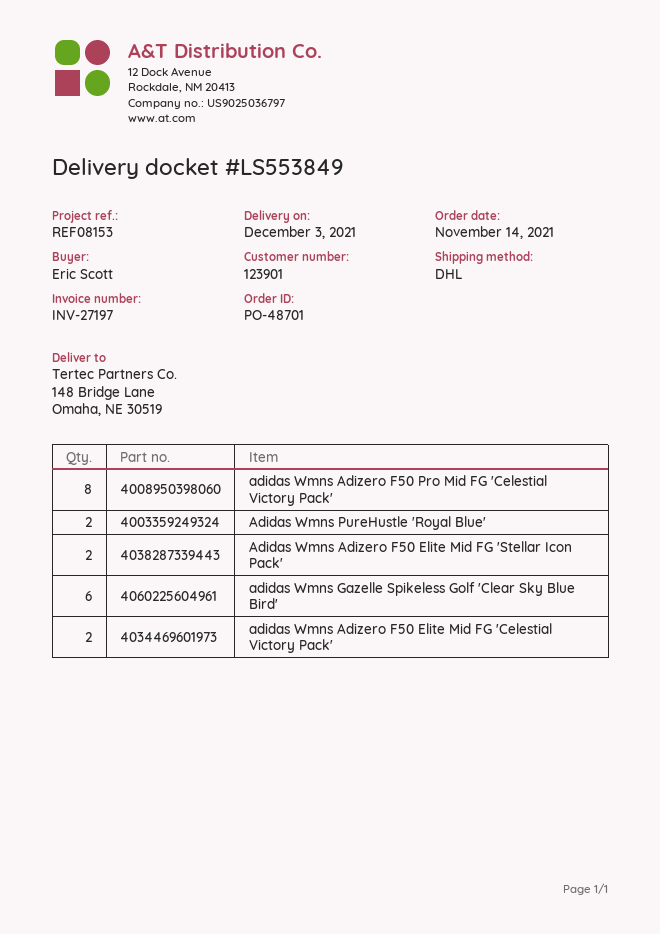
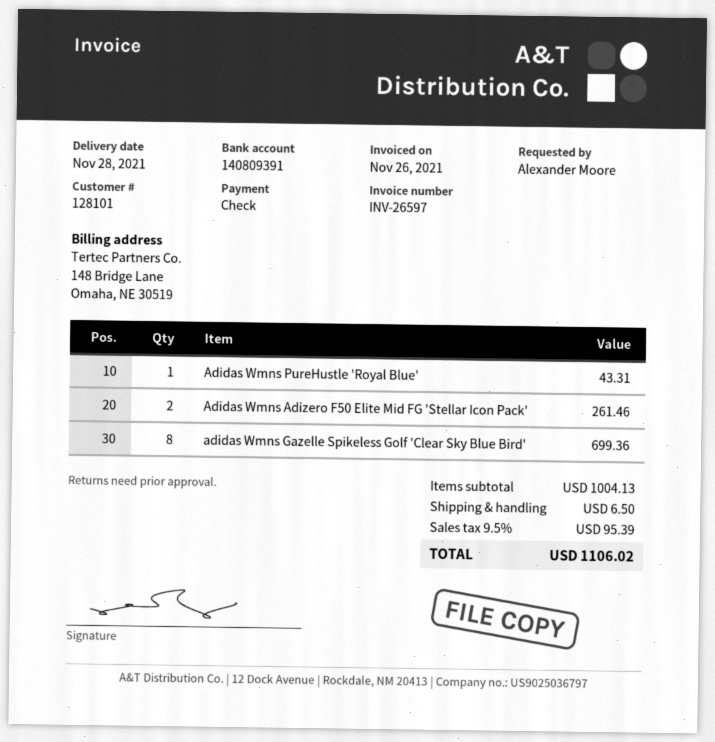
delivery date: 2021-12-03 -> 2021-11-28
invoice number: INV-27197 -> INV-26597
customer number: 123901 -> 128101
ordered by: Eric Scott -> Alexander Moore
adidas Wmns Adizero F50 Pro Mid FG 'Celestial Victory Pack': 8 -> none
Adidas Wmns PureHustle 'Royal Blue': 2 -> 1
adidas Wmns Gazelle Spikeless Golf 'Clear Sky Blue Bird': 6 -> 8
adidas Wmns Adizero F50 Elite Mid FG 'Celestial Victory Pack': 2 -> none

